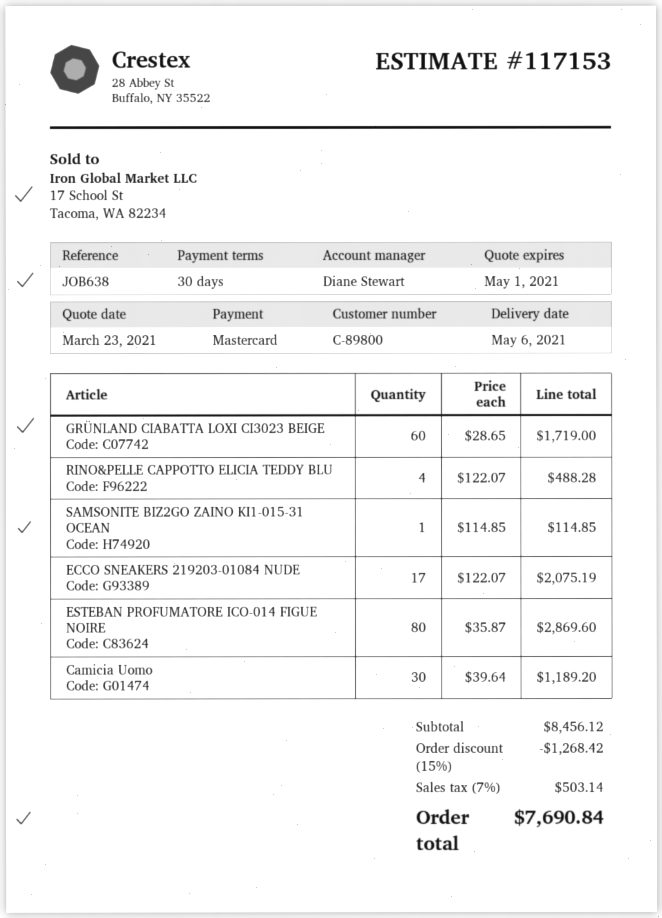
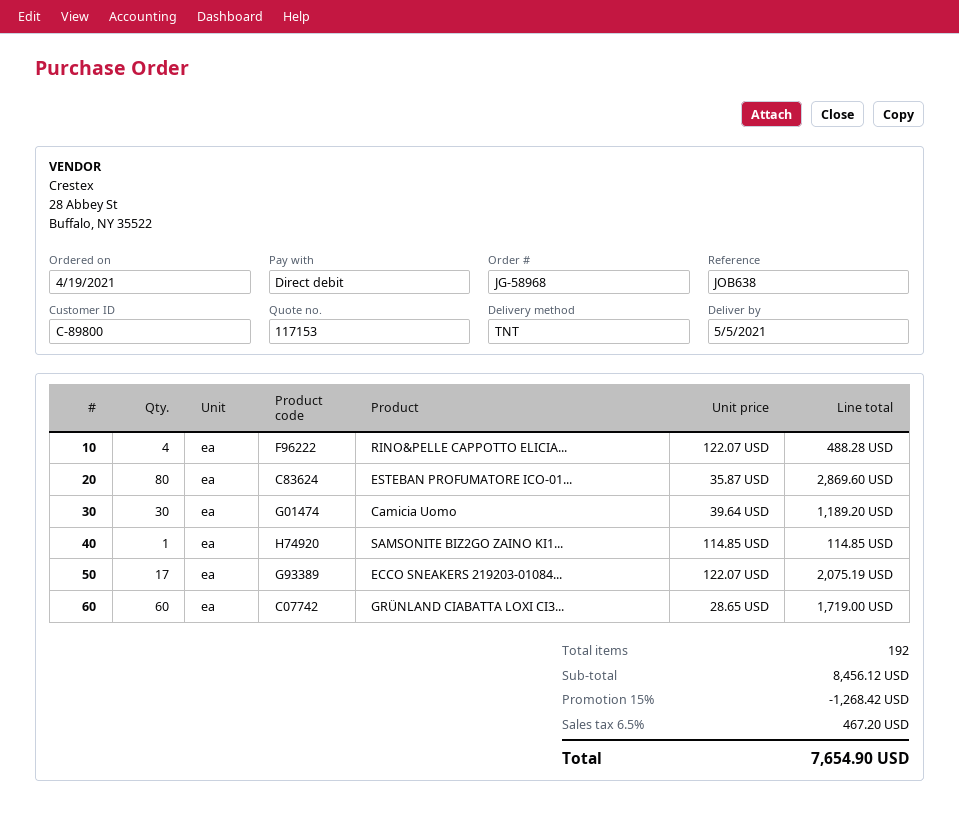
delivery date: 2021-05-06 -> 2021-05-05
payment method: Mastercard -> direct debit
tax: 7% = 503.14 -> 6.5% = 467.20
total: 7690.84 -> 7654.90

